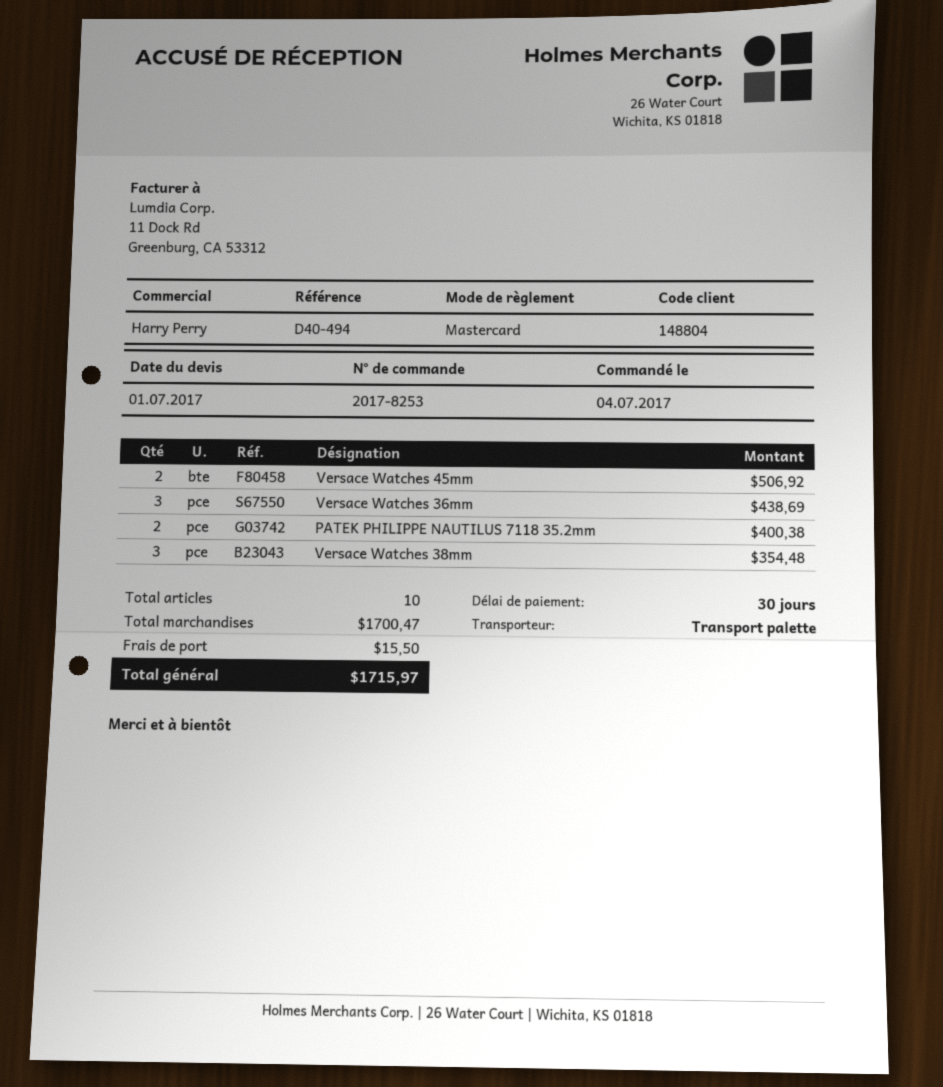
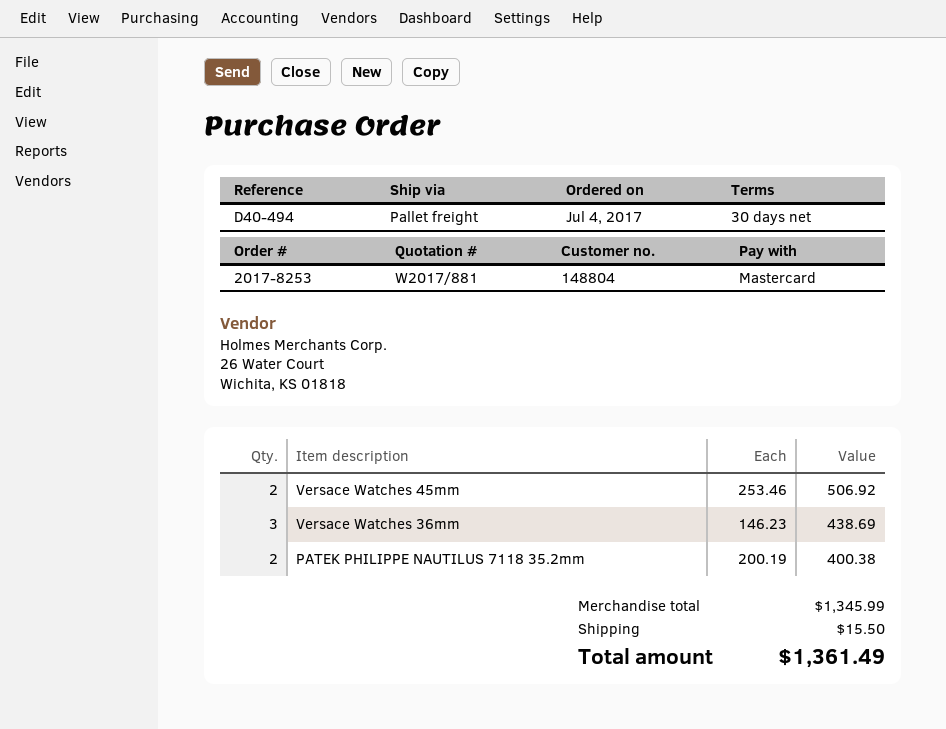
Versace Watches 38mm: 3 for 354.48 -> none
subtotal: 1700.47 -> 1345.99
total: 1715.97 -> 1361.49

